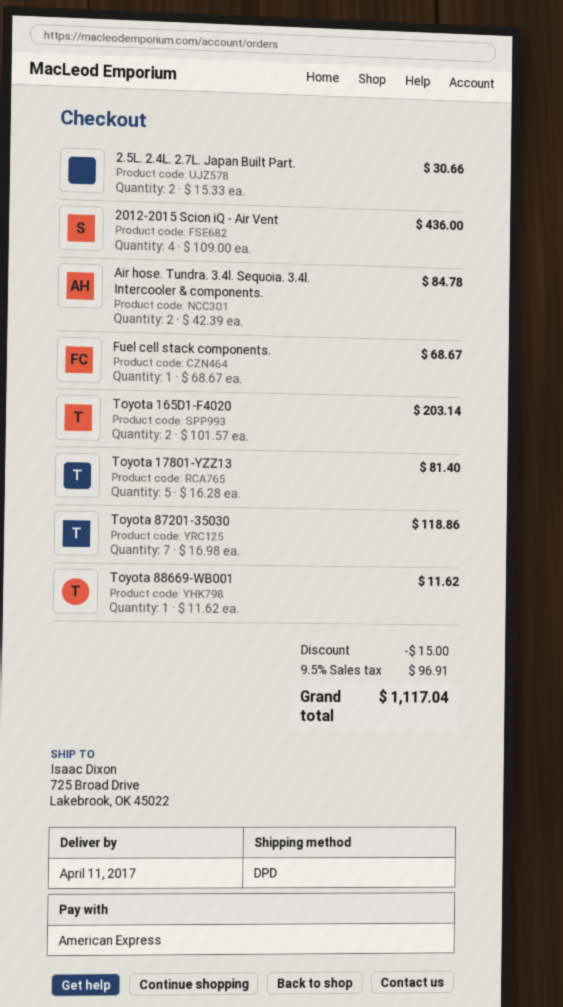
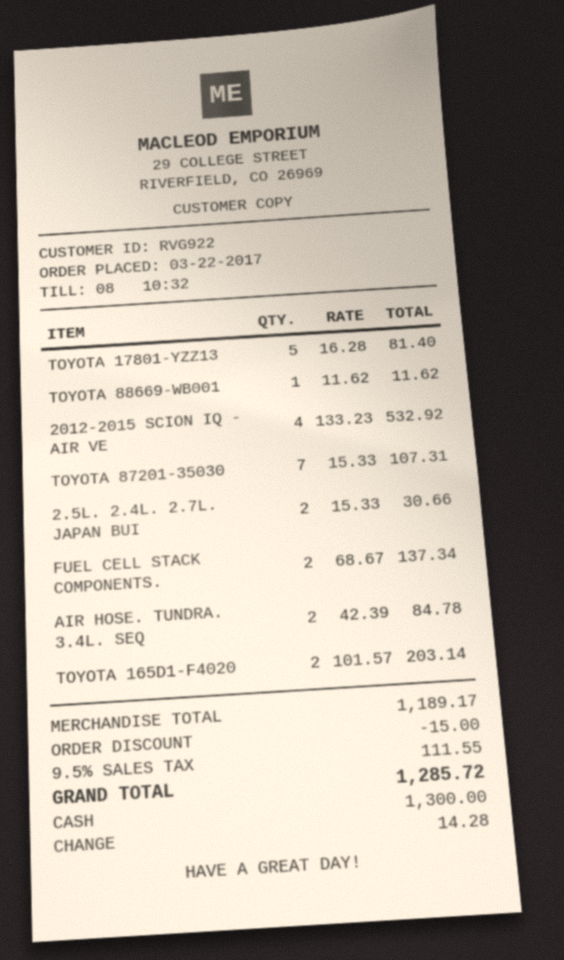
payment method: American Express -> cash
2012-2015 Scion iQ - Air Vent: 4 x 109.00 = 436.00 -> 4 x 133.23 = 532.92
Fuel cell stack components.: 1 x 68.67 = 68.67 -> 2 x 68.67 = 137.34
Toyota 87201-35030: 7 x 16.98 = 118.86 -> 7 x 15.33 = 107.31
tax: 9.5% = 96.91 -> 9.5% = 111.55
total: 1117.04 -> 1285.72

